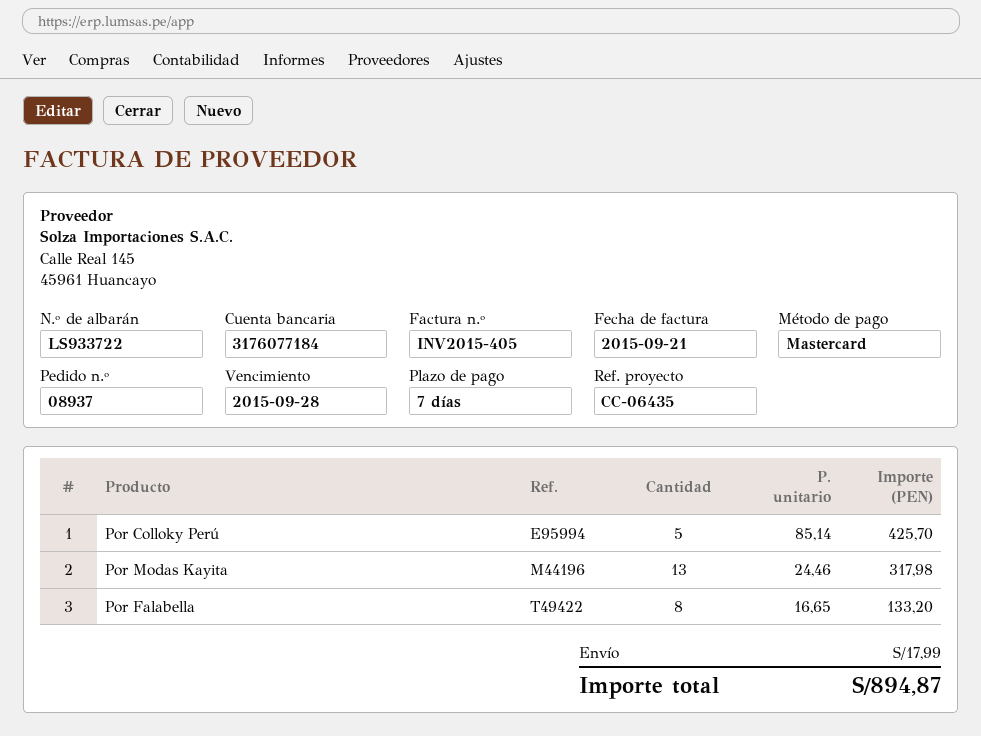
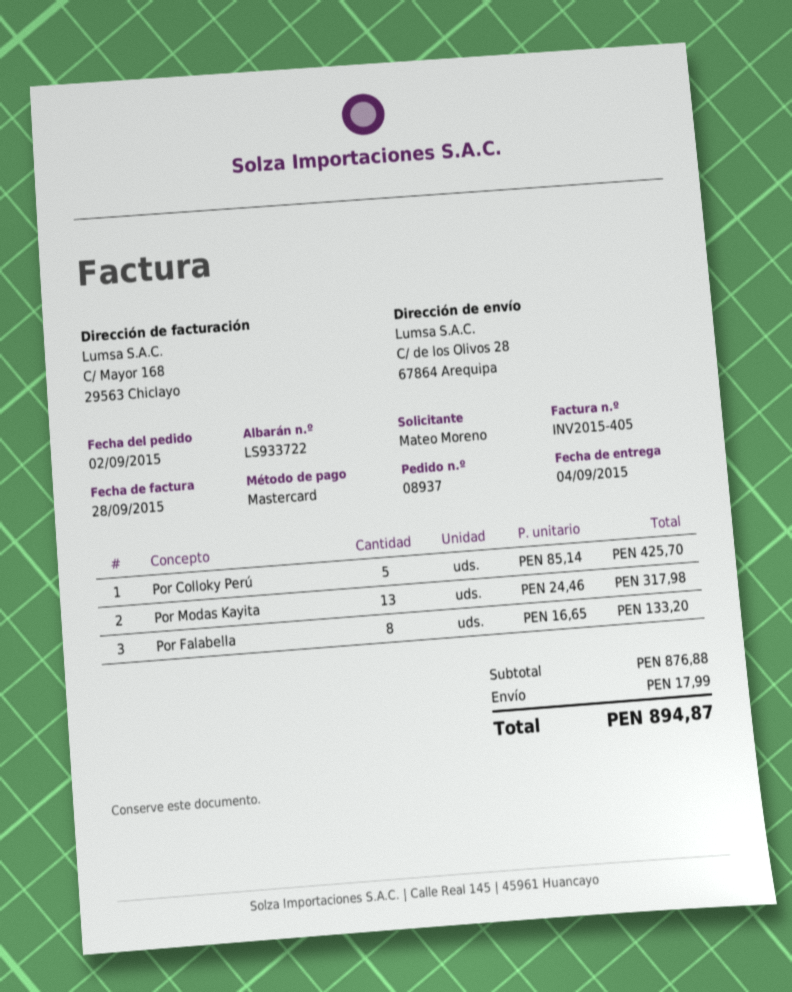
invoice date: 2015-09-21 -> 2015-09-28

